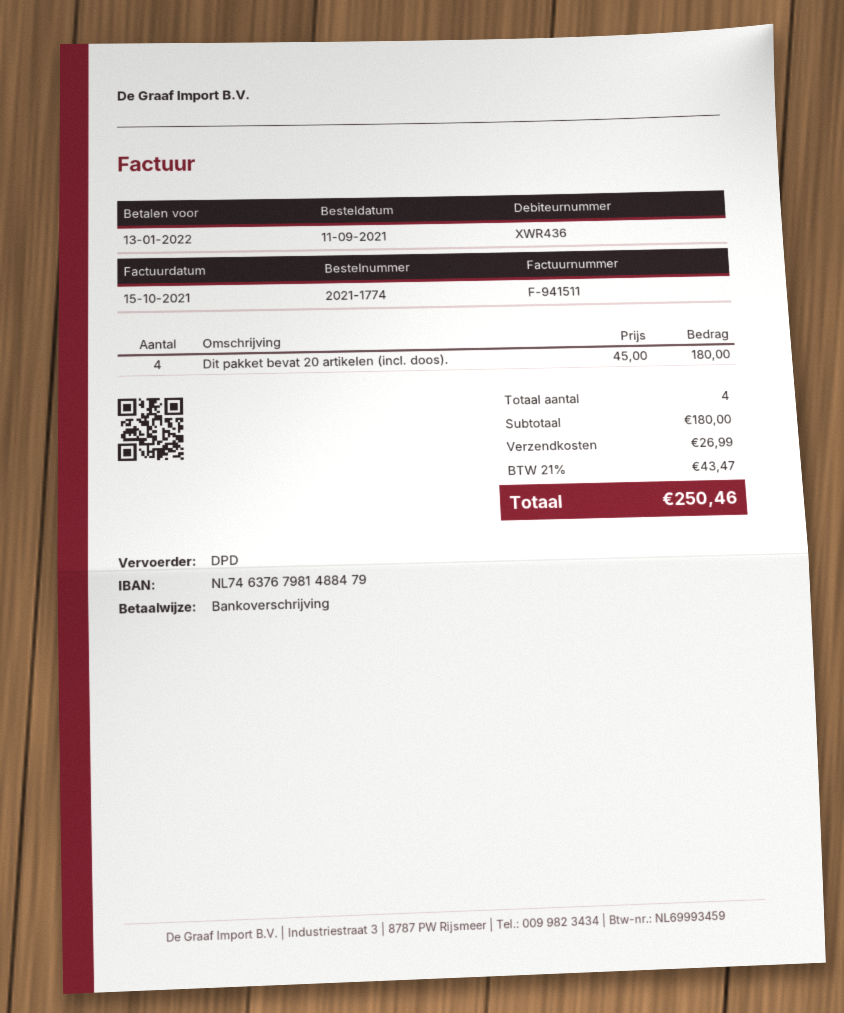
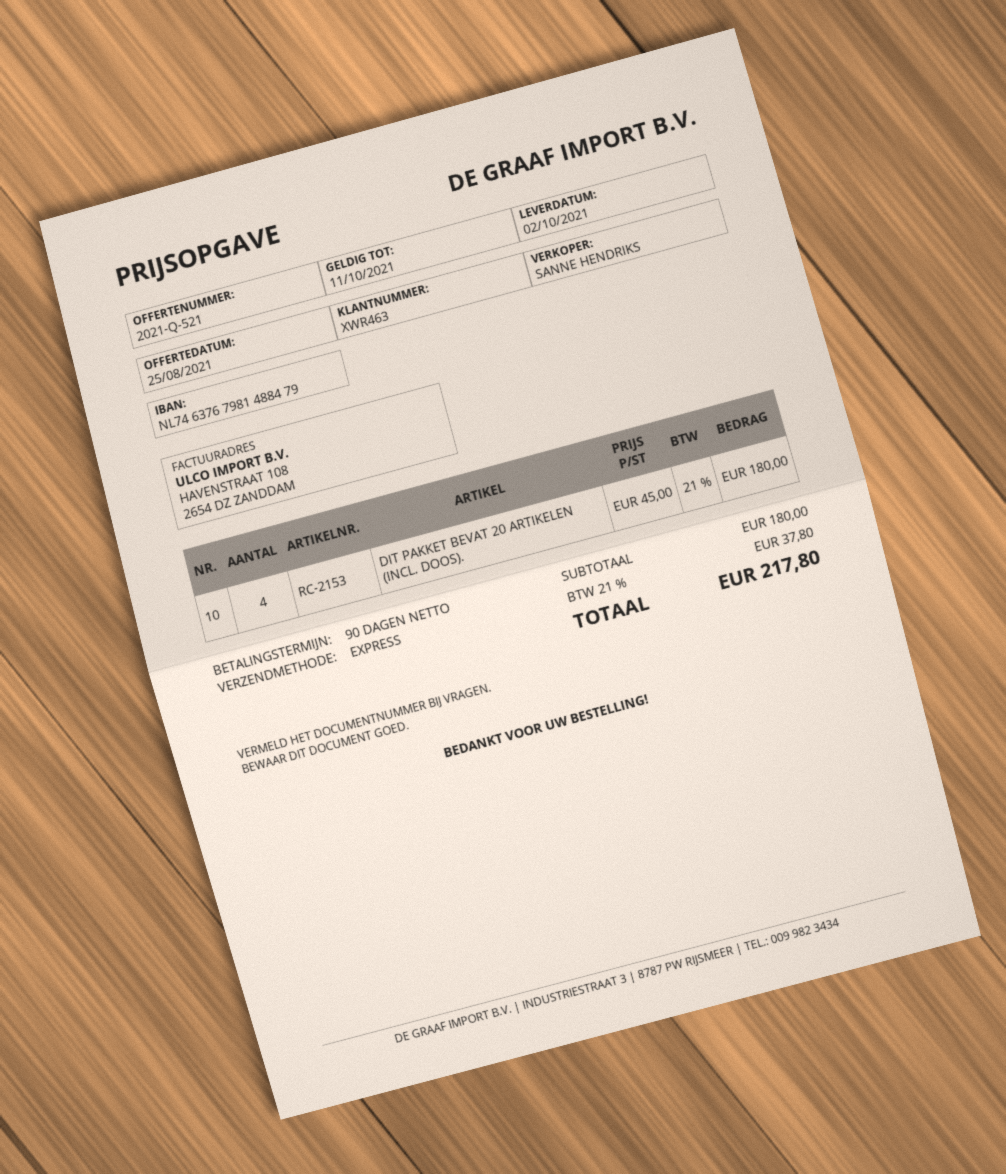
customer number: XWR436 -> XWR463
shipping method: DPD -> express
shipping: 26.99 -> none
tax: 21% = 43.47 -> 21% = 37.80
total: 250.46 -> 217.80

